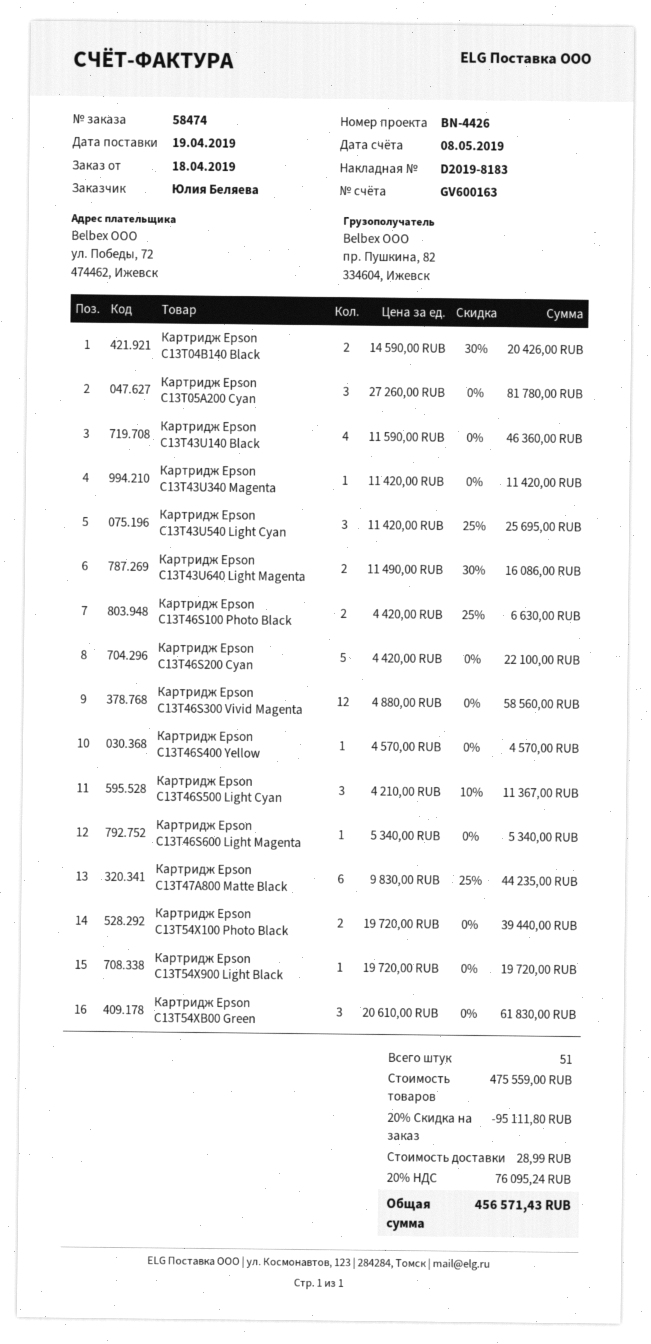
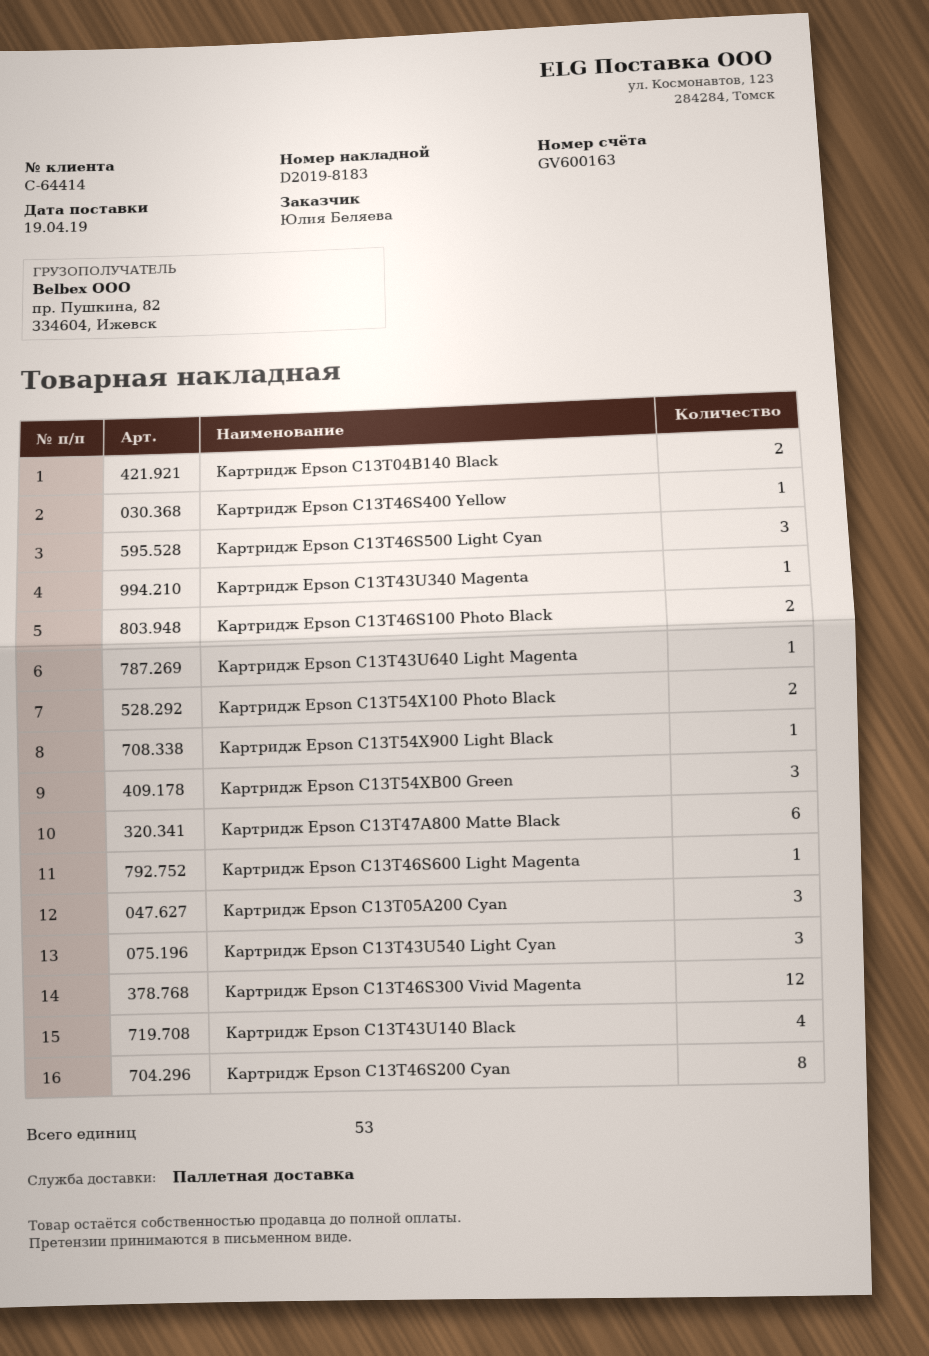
Картридж Epson C13T43U640 Light Magenta: 2 -> 1
Картридж Epson C13T46S200 Cyan: 5 -> 8
total quantity: 51 -> 53

